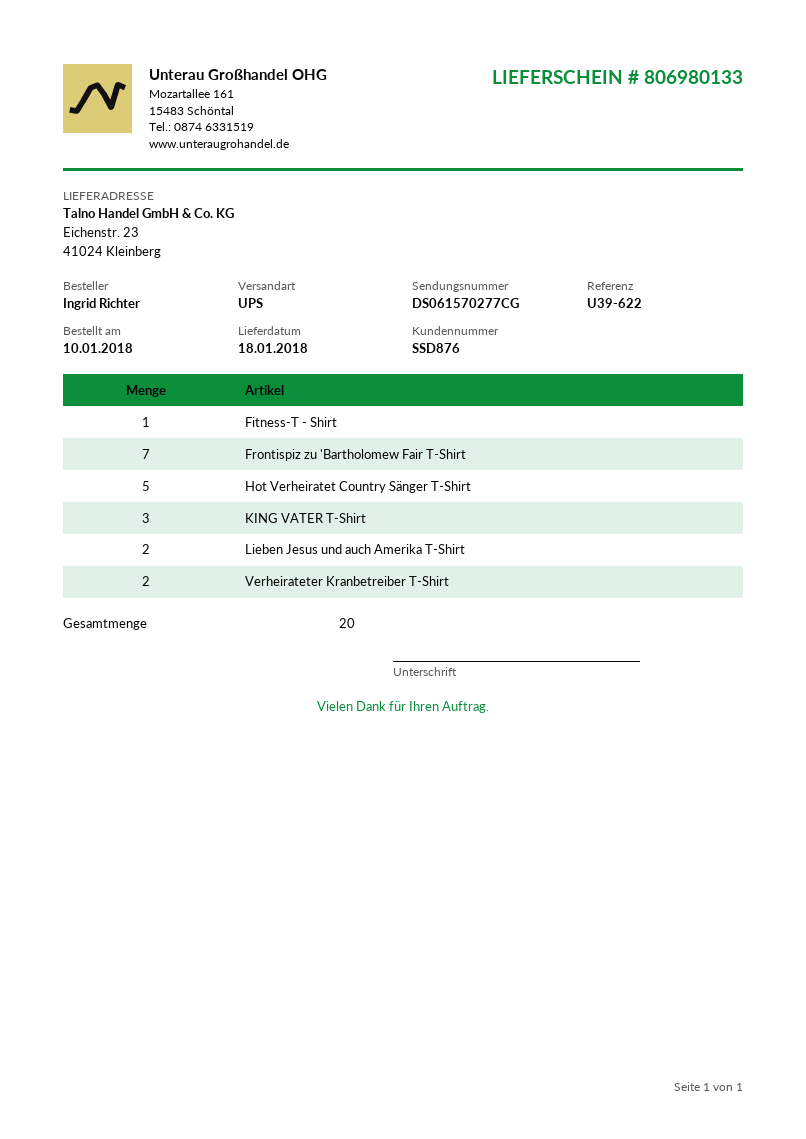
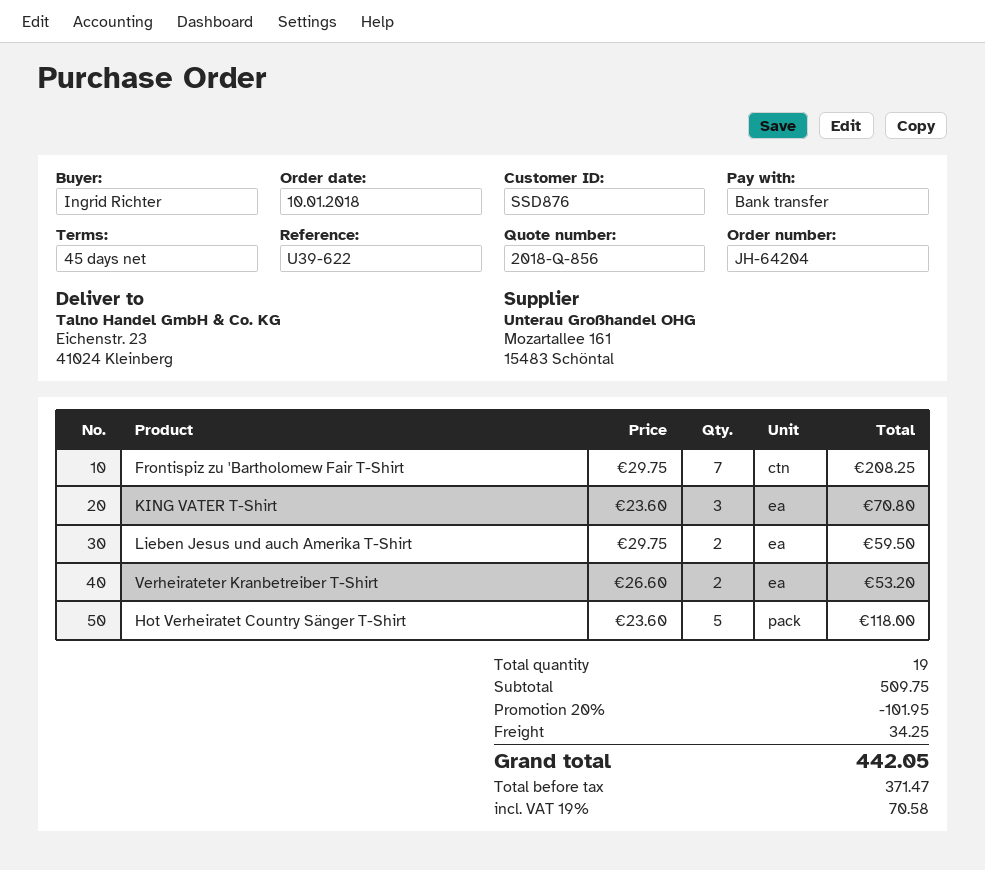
Fitness-T - Shirt: 1 -> none
total quantity: 20 -> 19

